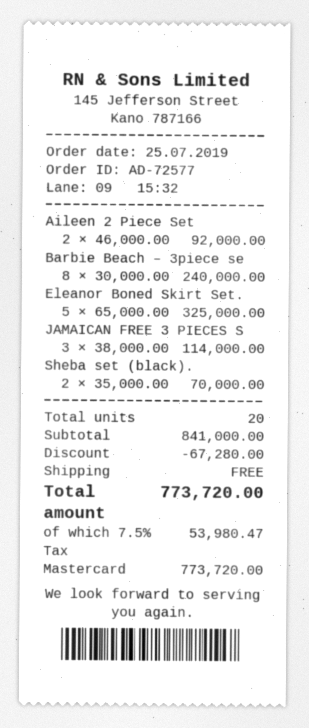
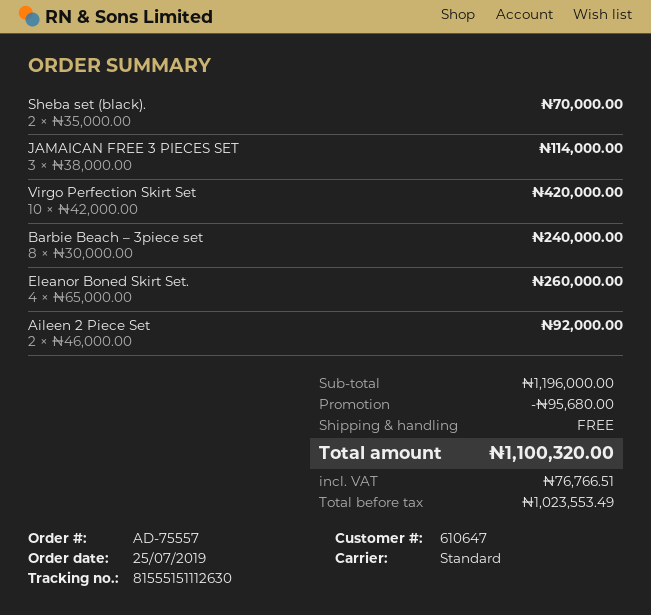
order number: AD-72577 -> AD-75557
Eleanor Boned Skirt Set.: 5 x 65000.00 = 325000.00 -> 4 x 65000.00 = 260000.00
Virgo Perfection Skirt Set: none -> 10 x 42000.00 = 420000.00
subtotal: 841000.00 -> 1196000.00
discount: 67280.00 -> 95680.00
tax: 53980.47 -> 76766.51
total: 773720.00 -> 1100320.00

